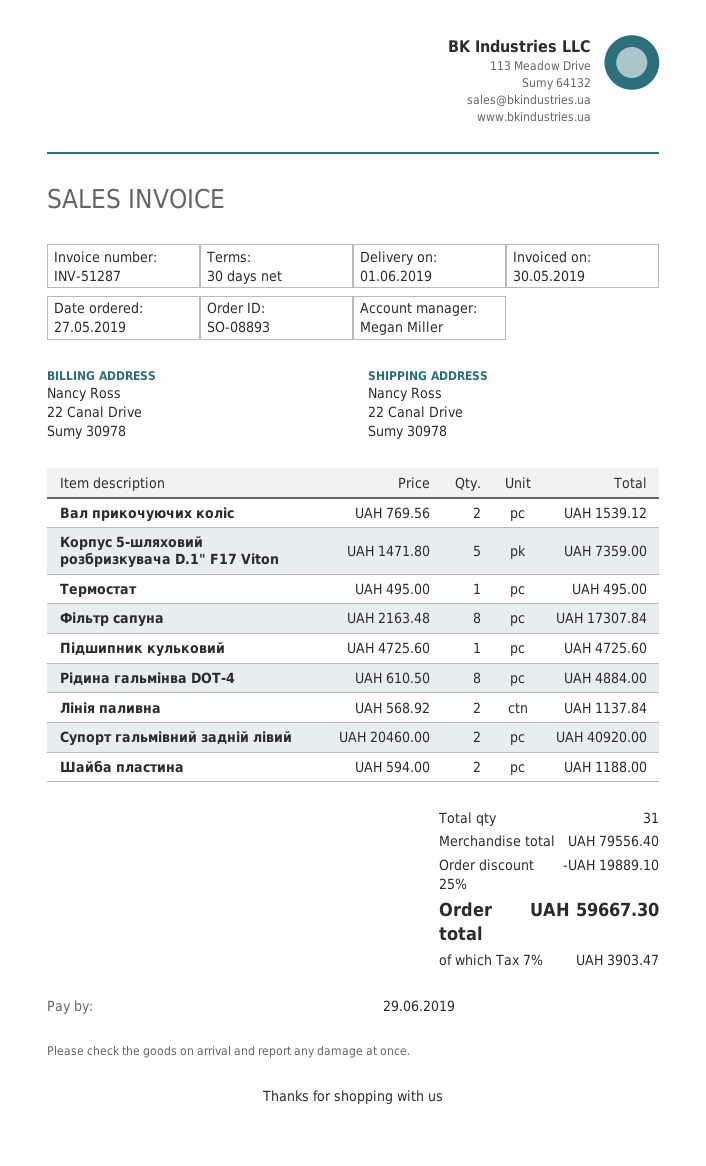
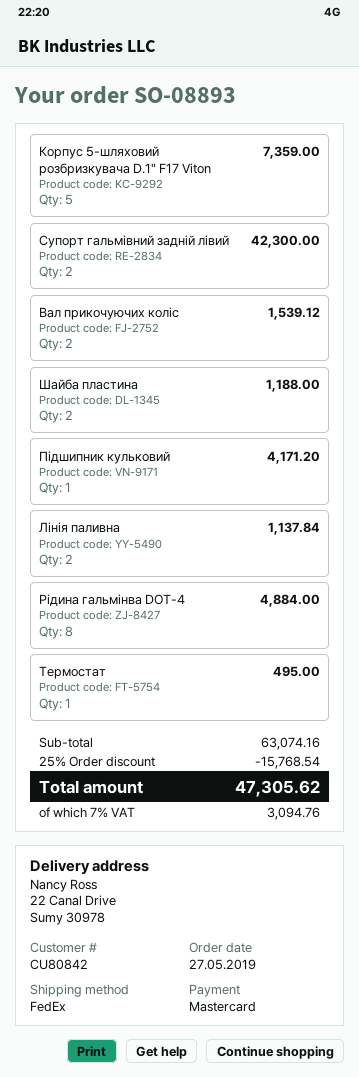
Фільтр сапуна: 8 for 17307.84 -> none
Підшипник кульковий: 1 for 4725.60 -> 1 for 4171.20
Супорт гальмівний задній лівий: 2 for 40920.00 -> 2 for 42300.00
subtotal: 79556.40 -> 63074.16
discount: 25% = 19889.10 -> 25% = 15768.54
tax: 7% = 3903.47 -> 7% = 3094.76
total: 59667.30 -> 47305.62

